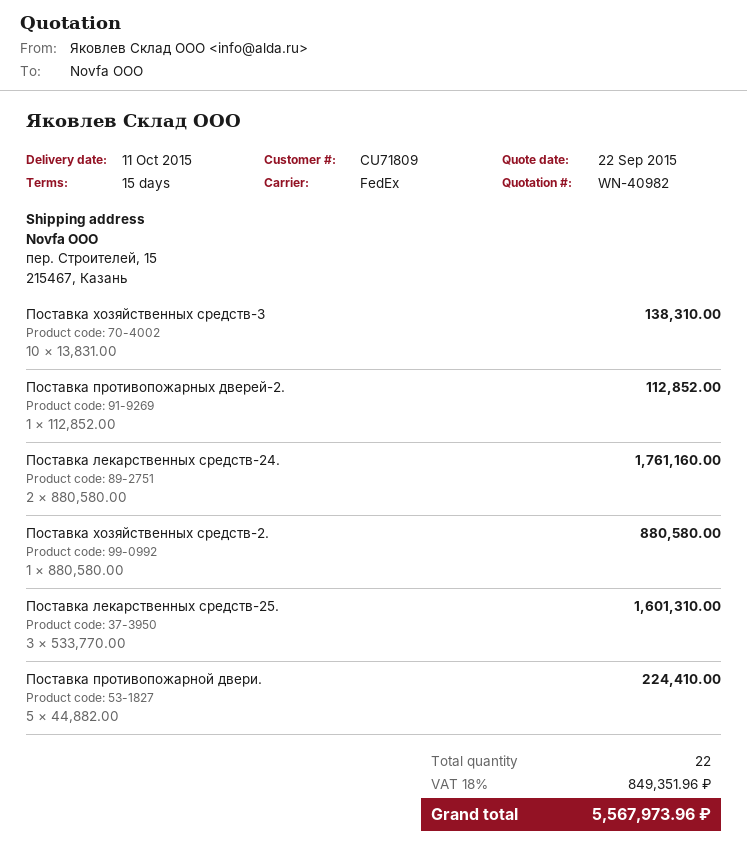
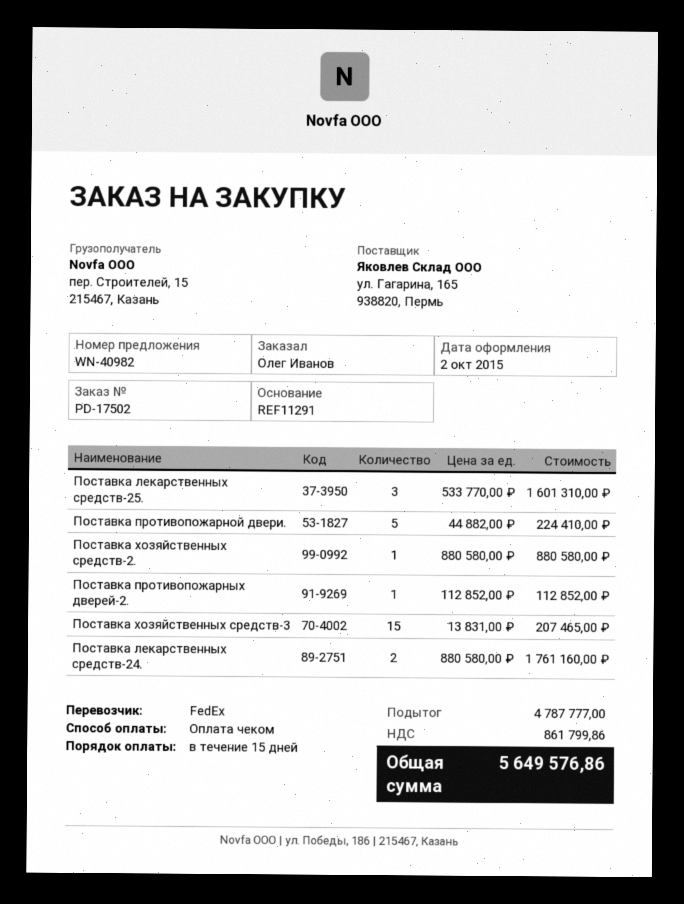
Поставка хозяйственных средств-3: 10 x 13831.00 = 138310.00 -> 15 x 13831.00 = 207465.00
tax: 849351.96 -> 861799.86
total: 5567973.96 -> 5649576.86

